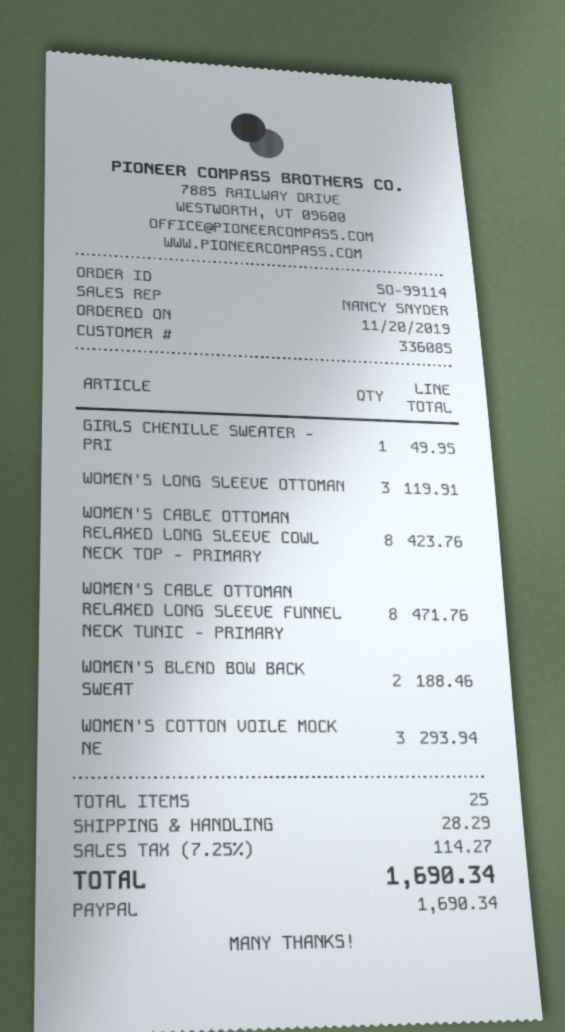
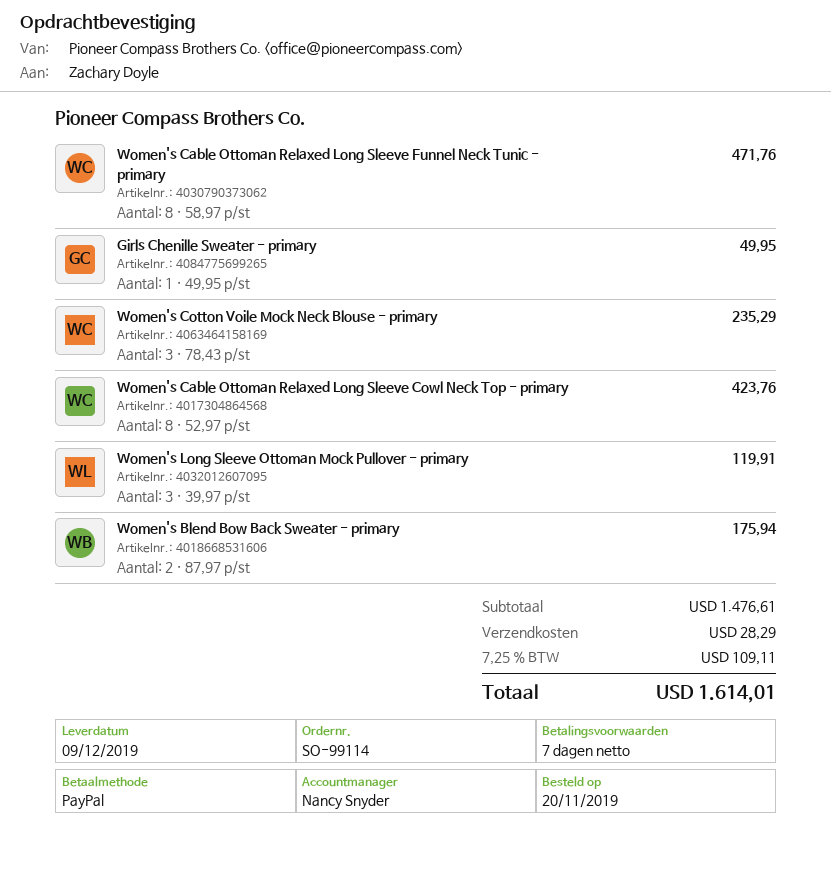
WOMEN'S BLEND BOW BACK SWEAT: 2 for 188.46 -> 2 for 175.94
WOMEN'S COTTON VOILE MOCK NE: 3 for 293.94 -> 3 for 235.29
tax: 7.25% = 114.27 -> 7.25% = 109.11
total: 1690.34 -> 1614.01

